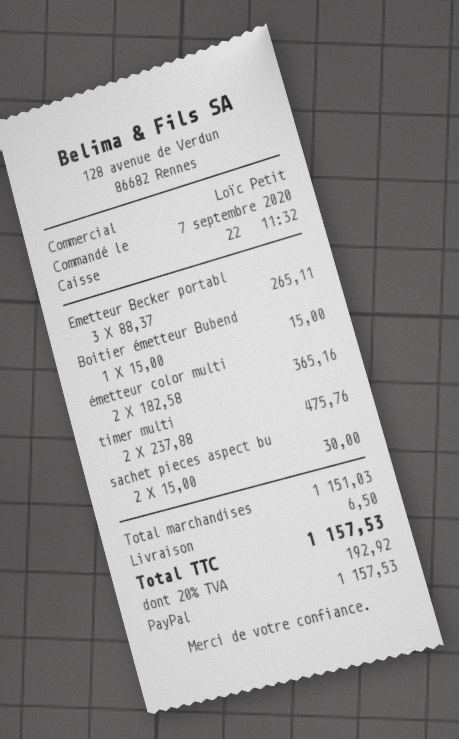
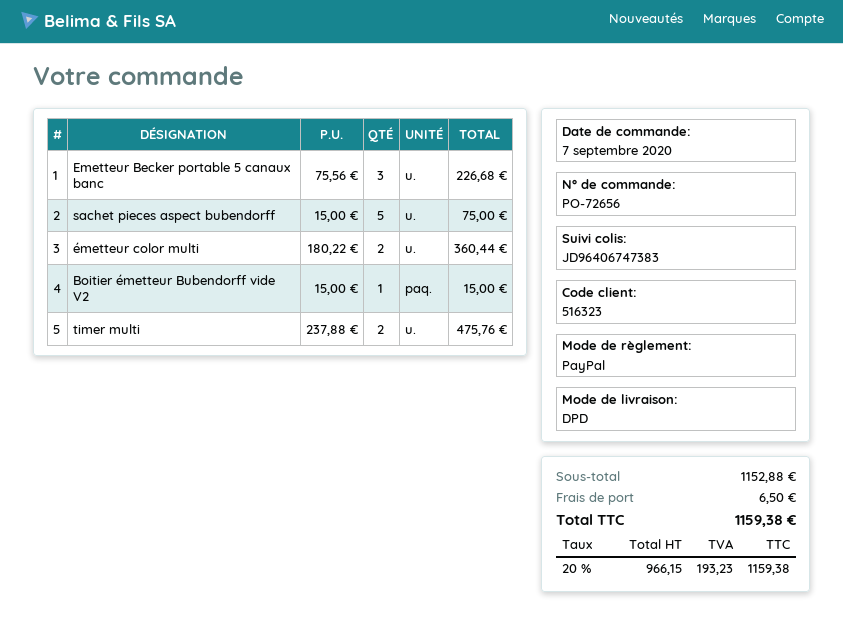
Emetteur Becker portabl: 3 x 88.37 = 265.11 -> 3 x 75.56 = 226.68
émetteur color multi: 2 x 182.58 = 365.16 -> 2 x 180.22 = 360.44
sachet pieces aspect bu: 2 x 15.00 = 30.00 -> 5 x 15.00 = 75.00
subtotal: 1151.03 -> 1152.88
tax: 20% = 192.92 -> 20% = 193.23
total: 1157.53 -> 1159.38

